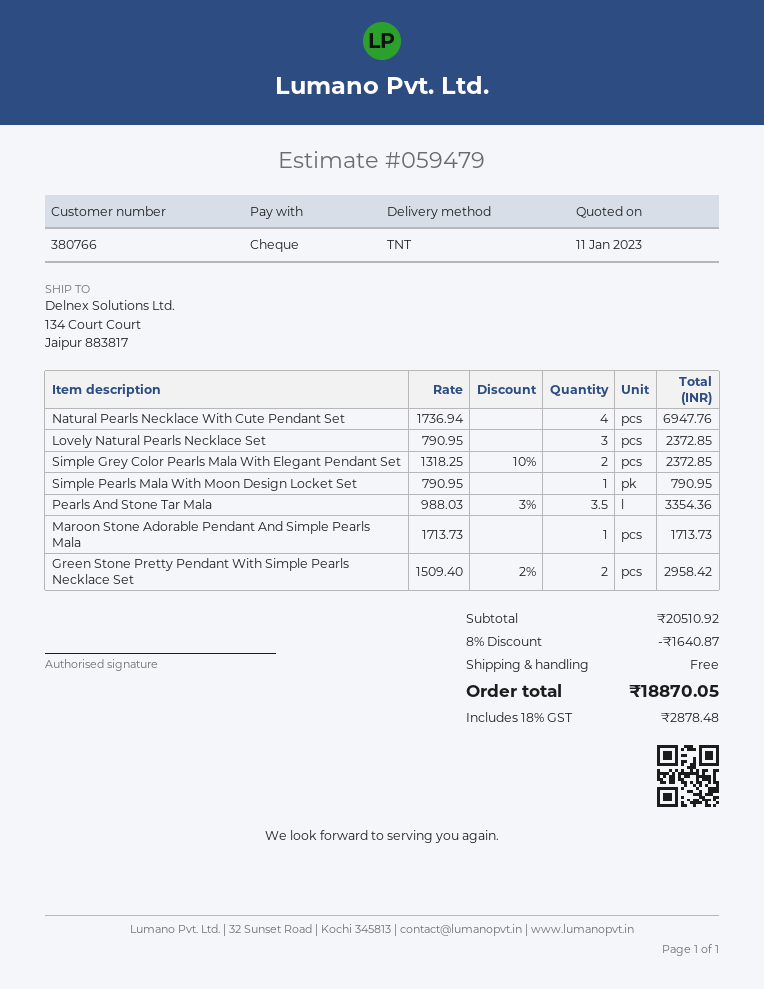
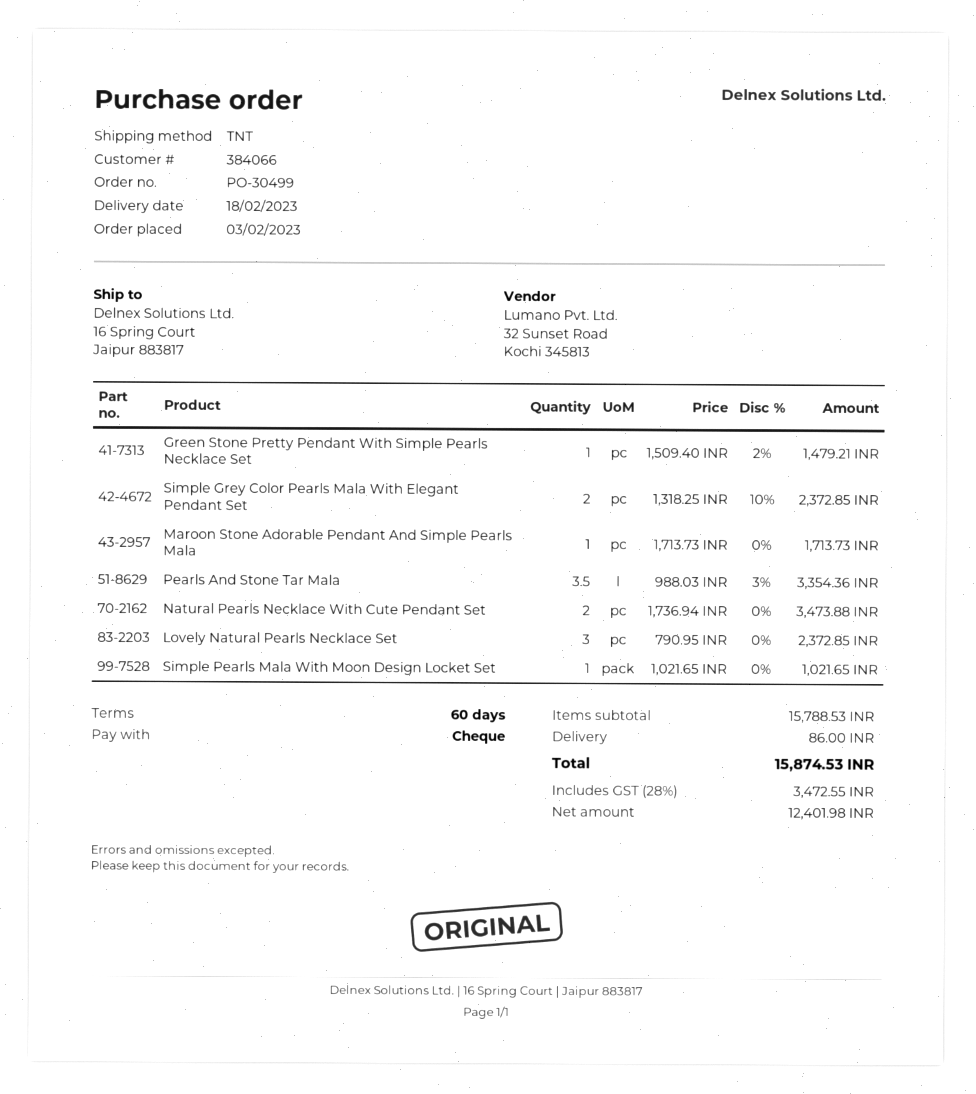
customer number: 380766 -> 384066
ship to: 134 Court Court, Jaipur 883817 -> 16 Spring Court, Jaipur 883817
Natural Pearls Necklace With Cute Pendant Set: 4 x 1736.94 = 6947.76 -> 2 x 1736.94 = 3473.88
Simple Pearls Mala With Moon Design Locket Set: 1 x 790.95 = 790.95 -> 1 x 1021.65 = 1021.65
Green Stone Pretty Pendant With Simple Pearls Necklace Set: 2 x 1509.40 - 2% = 2958.42 -> 1 x 1509.40 - 2% = 1479.21
subtotal: 20510.92 -> 15788.53
discount: 8% = 1640.87 -> none
shipping: 0.00 -> 86.00
tax: 18% = 2878.48 -> 28% = 3472.55
total: 18870.05 -> 15874.53

